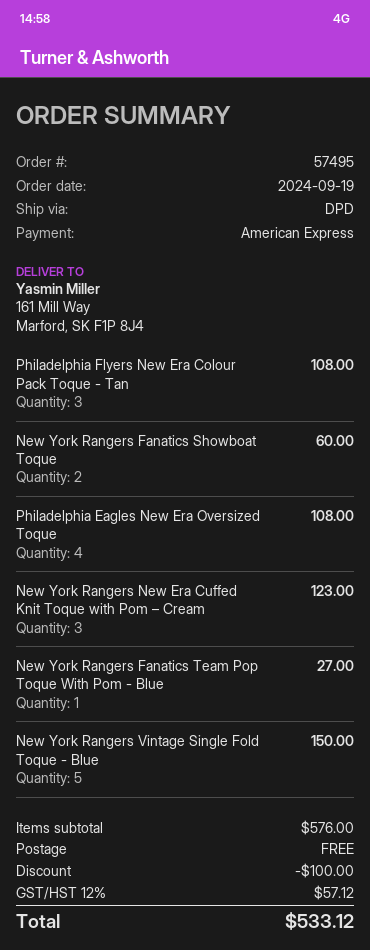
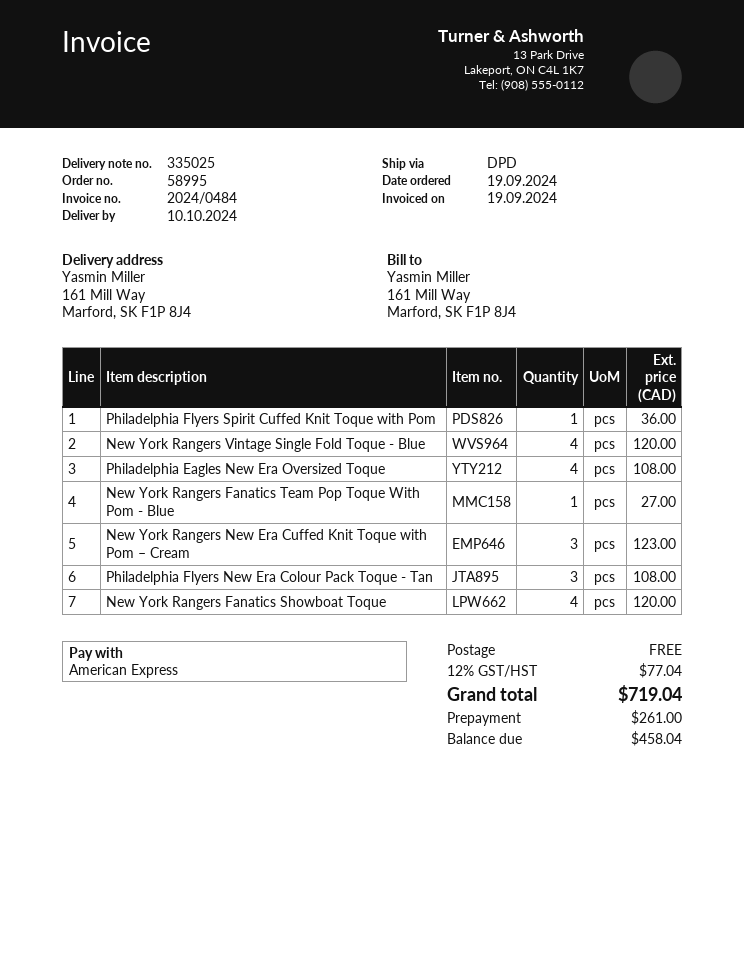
order number: 57495 -> 58995
New York Rangers Fanatics Showboat Toque: 2 for 60.00 -> 4 for 120.00
New York Rangers Vintage Single Fold Toque - Blue: 5 for 150.00 -> 4 for 120.00
Philadelphia Flyers Spirit Cuffed Knit Toque with Pom: none -> 1 for 36.00
discount: 100.00 -> none
tax: 12% = 57.12 -> 12% = 77.04
total: 533.12 -> 719.04

